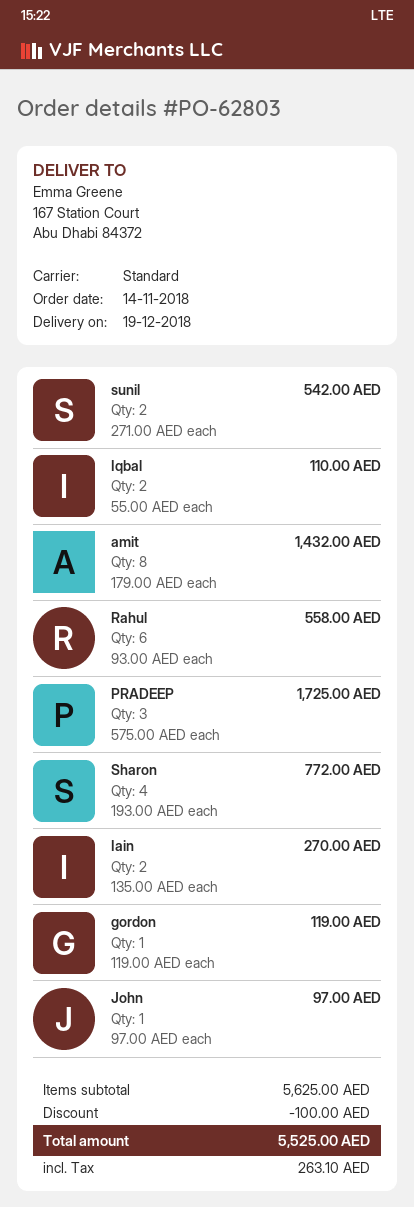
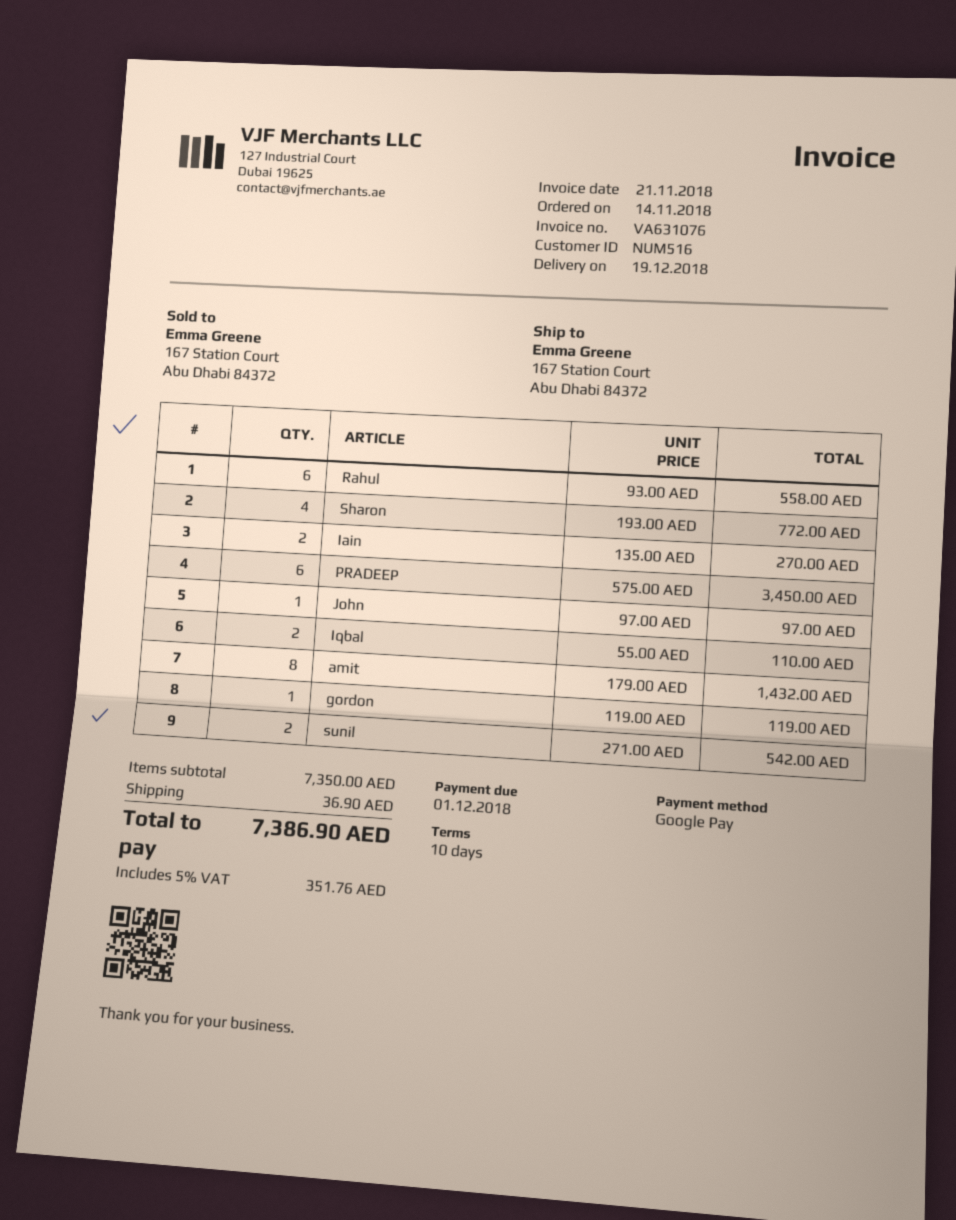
PRADEEP: 3 x 575.00 = 1725.00 -> 6 x 575.00 = 3450.00
subtotal: 5625.00 -> 7350.00
discount: 100.00 -> none
shipping: none -> 36.90
tax: 263.10 -> 351.76
total: 5525.00 -> 7386.90

